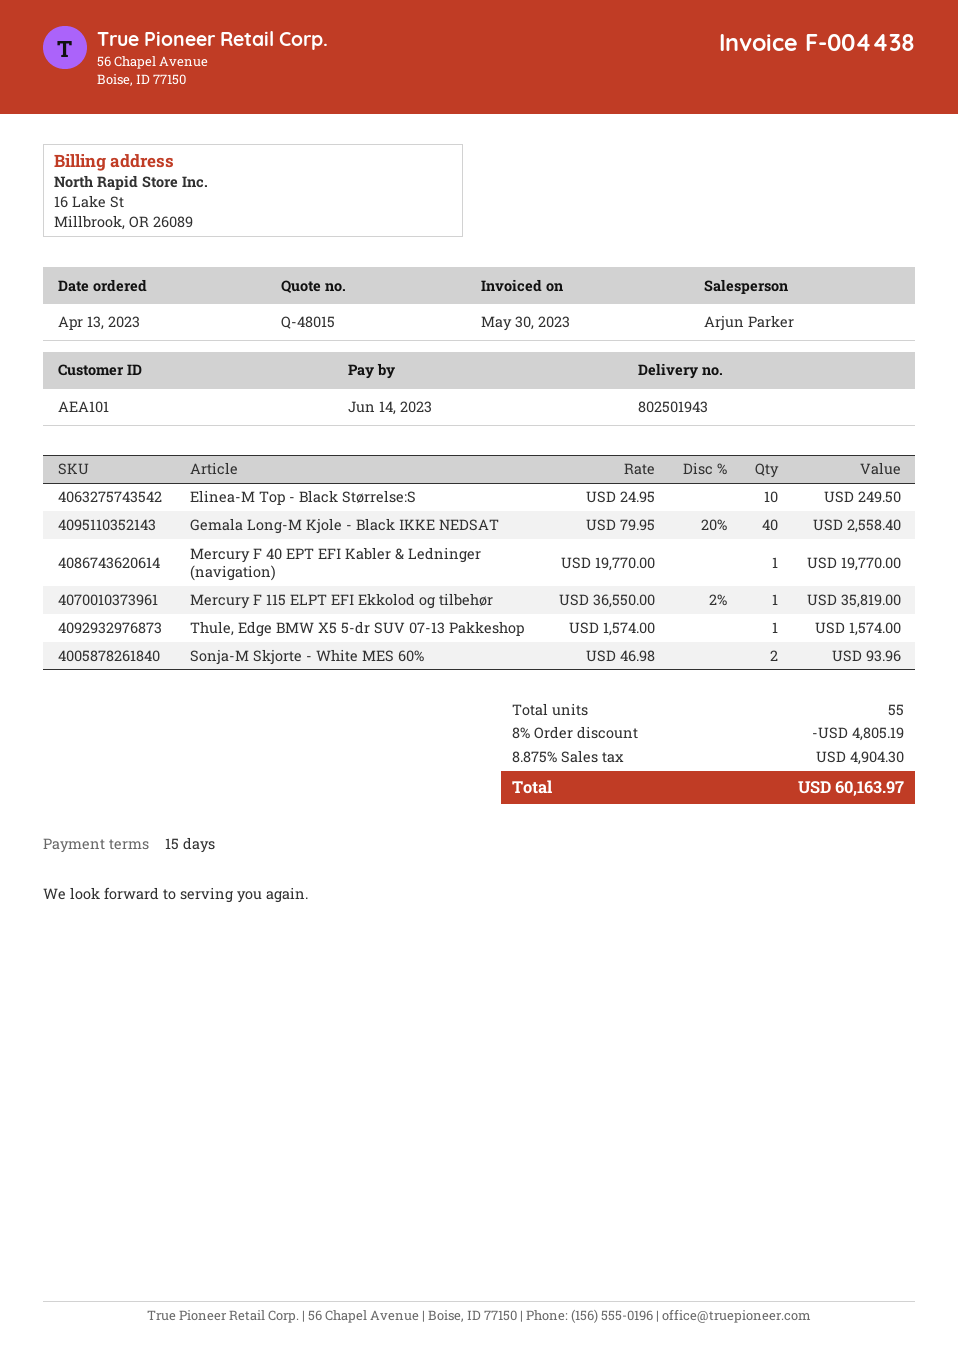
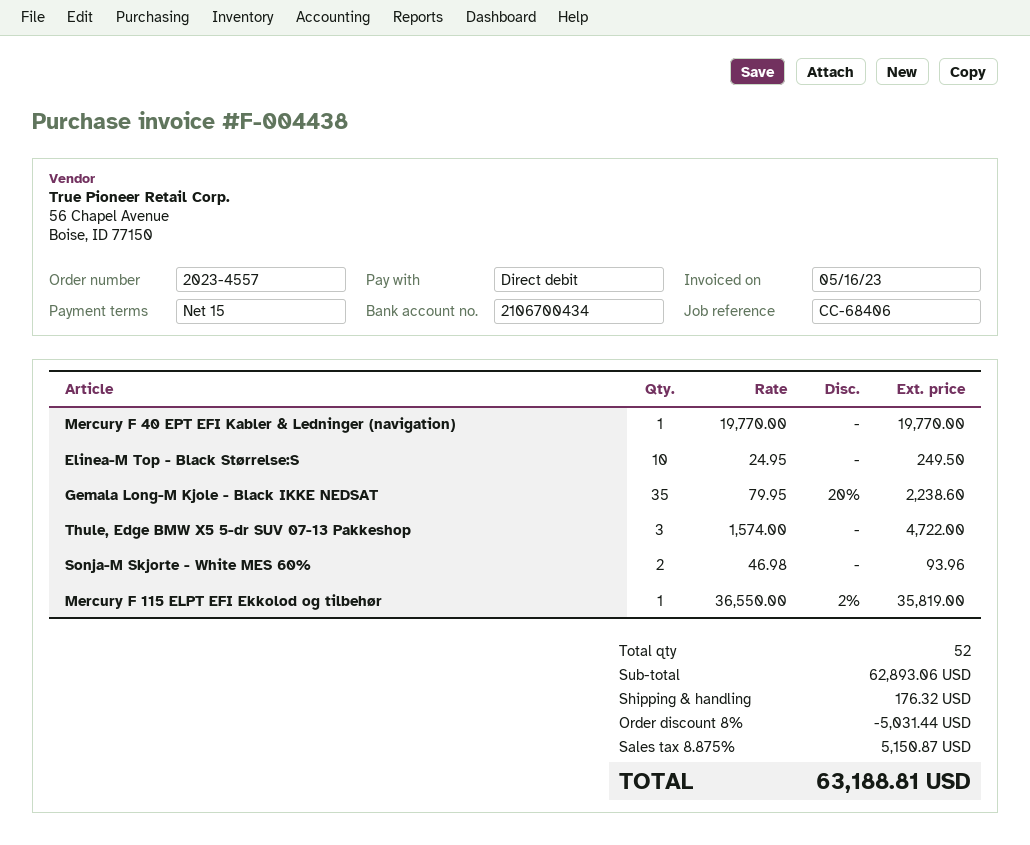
invoice date: 2023-05-30 -> 2023-05-16
Gemala Long-M Kjole - Black IKKE NEDSAT: 40 x 79.95 - 20% = 2558.40 -> 35 x 79.95 - 20% = 2238.60
Thule, Edge BMW X5 5-dr SUV 07-13 Pakkeshop: 1 x 1574.00 = 1574.00 -> 3 x 1574.00 = 4722.00
total quantity: 55 -> 52
discount: 8% = 4805.19 -> 8% = 5031.44
shipping: none -> 176.32
tax: 8.875% = 4904.30 -> 8.875% = 5150.87
total: 60163.97 -> 63188.81

